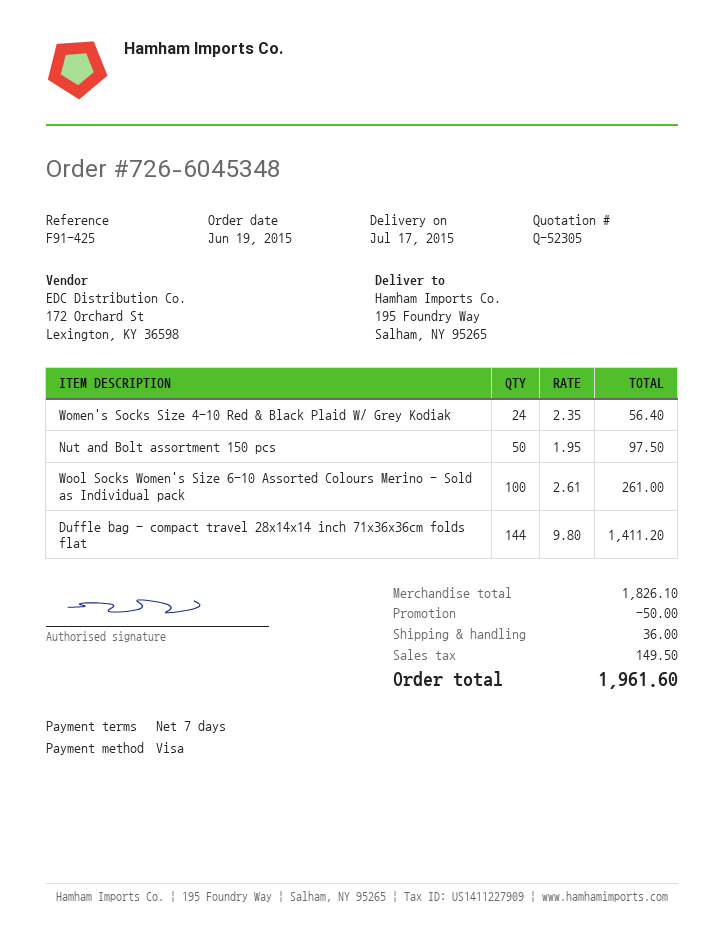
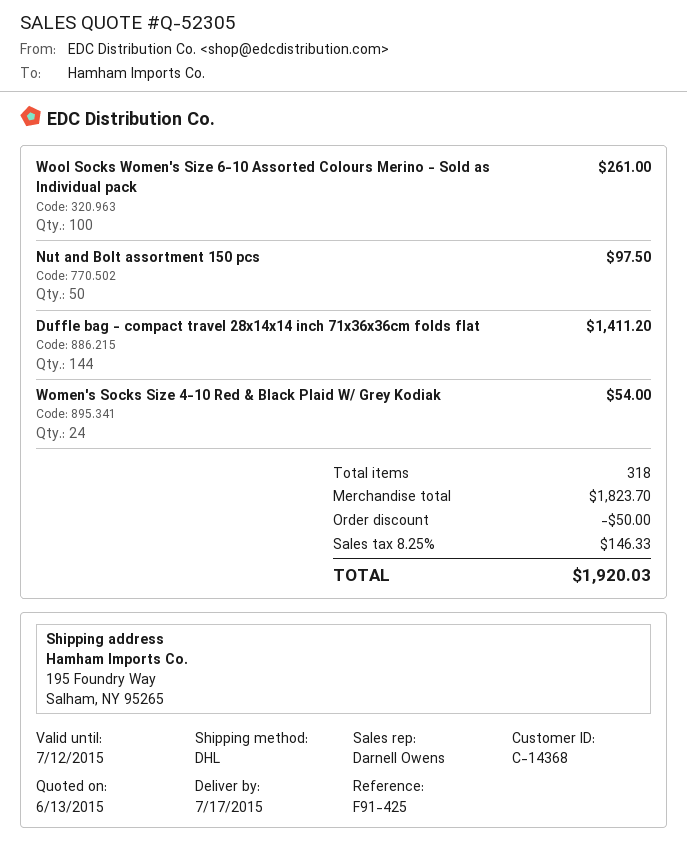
Women's Socks Size 4-10 Red & Black Plaid W/ Grey Kodiak: 24 for 56.40 -> 24 for 54.00
subtotal: 1826.10 -> 1823.70
shipping: 36.00 -> none
tax: 149.50 -> 146.33
total: 1961.60 -> 1920.03

